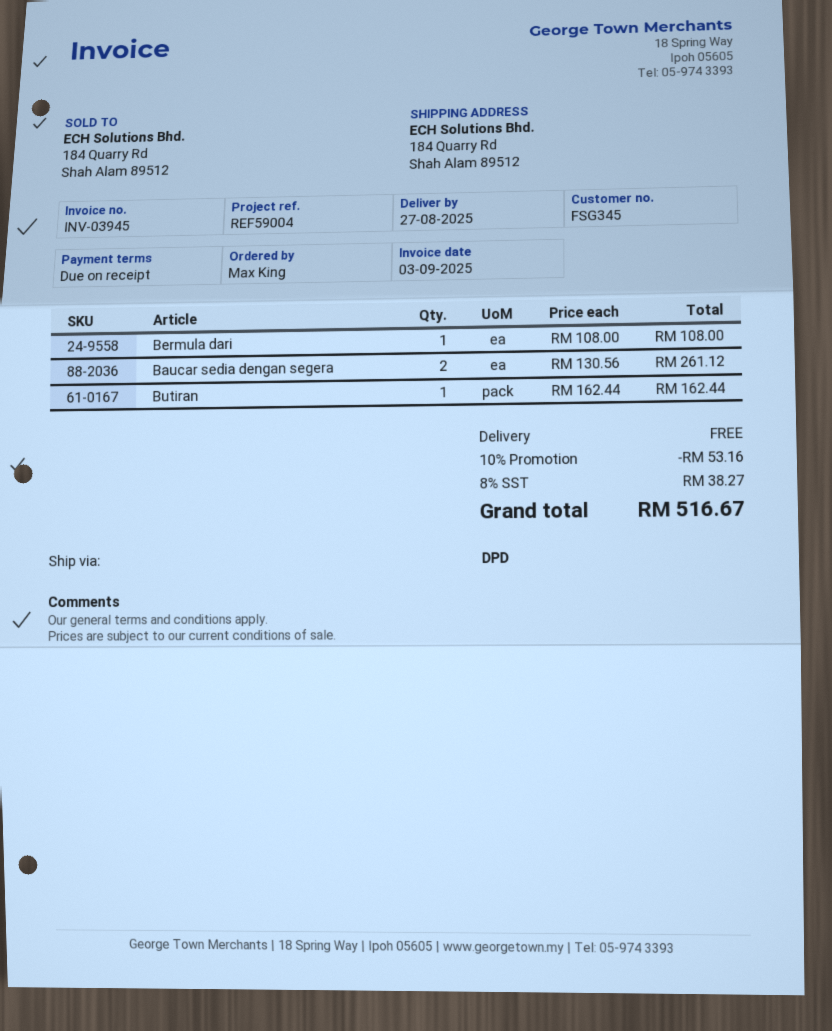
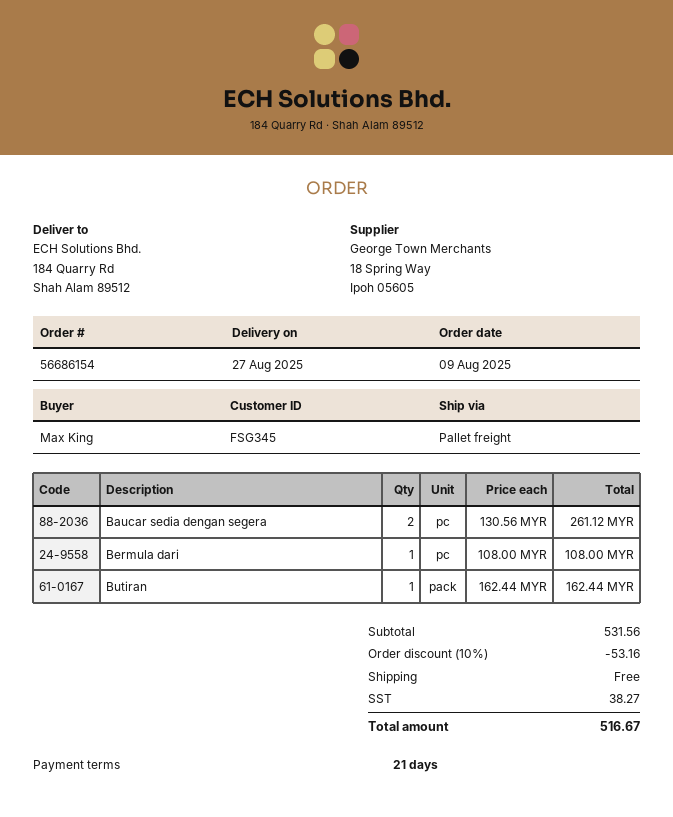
payment terms: on receipt -> 21 days
shipping method: DPD -> pallet freight

